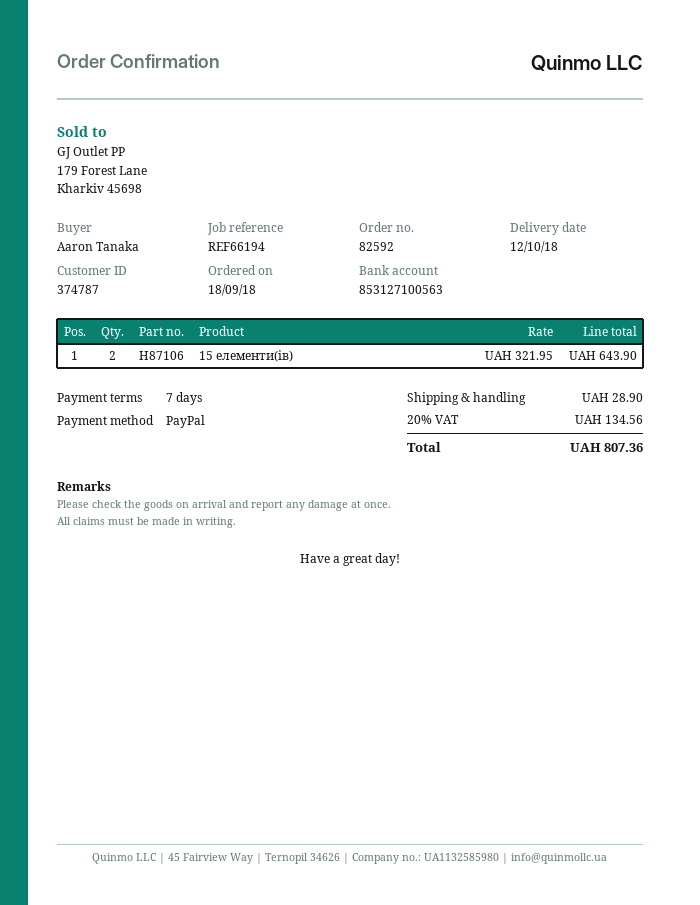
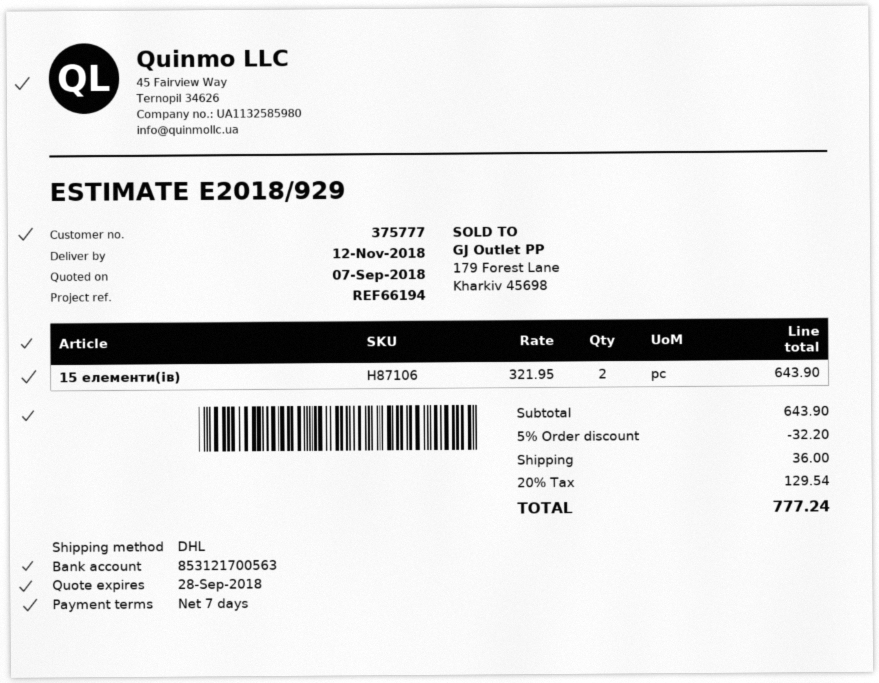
delivery date: 2018-10-12 -> 2018-11-12
customer number: 374787 -> 375777
bank account: 853127100563 -> 853121700563
discount: none -> 5% = 32.20
shipping: 28.90 -> 36.00
tax: 20% = 134.56 -> 20% = 129.54
total: 807.36 -> 777.24

